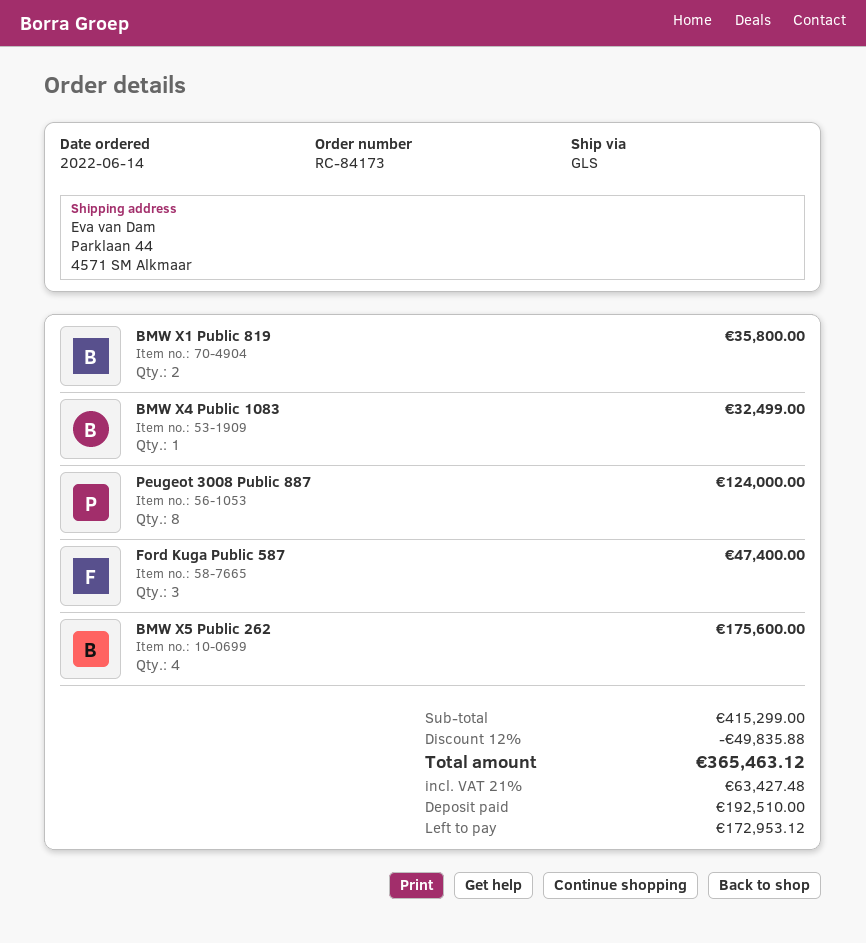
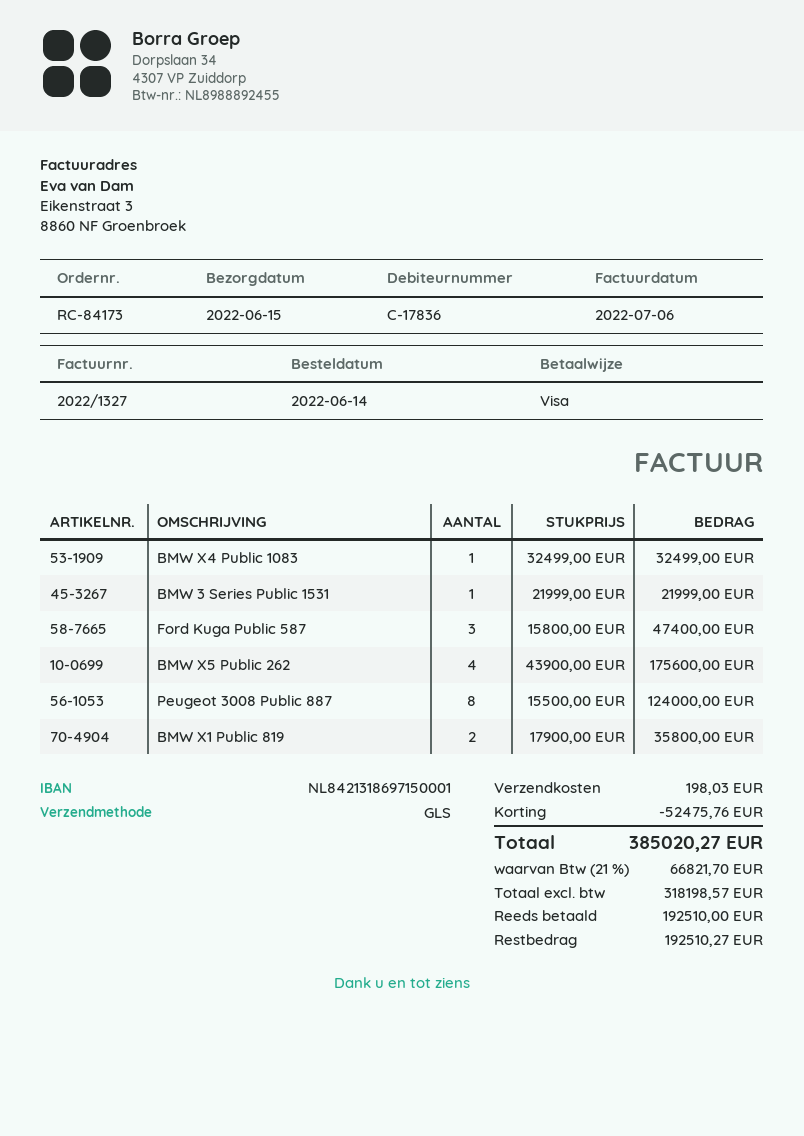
BMW 3 Series Public 1531: none -> 1 for 21999.00
discount: 49835.88 -> 52475.76
shipping: none -> 198.03
tax: 21% = 63427.48 -> 21% = 66821.70
total: 365463.12 -> 385020.27
balance: 172953.12 -> 192510.27

